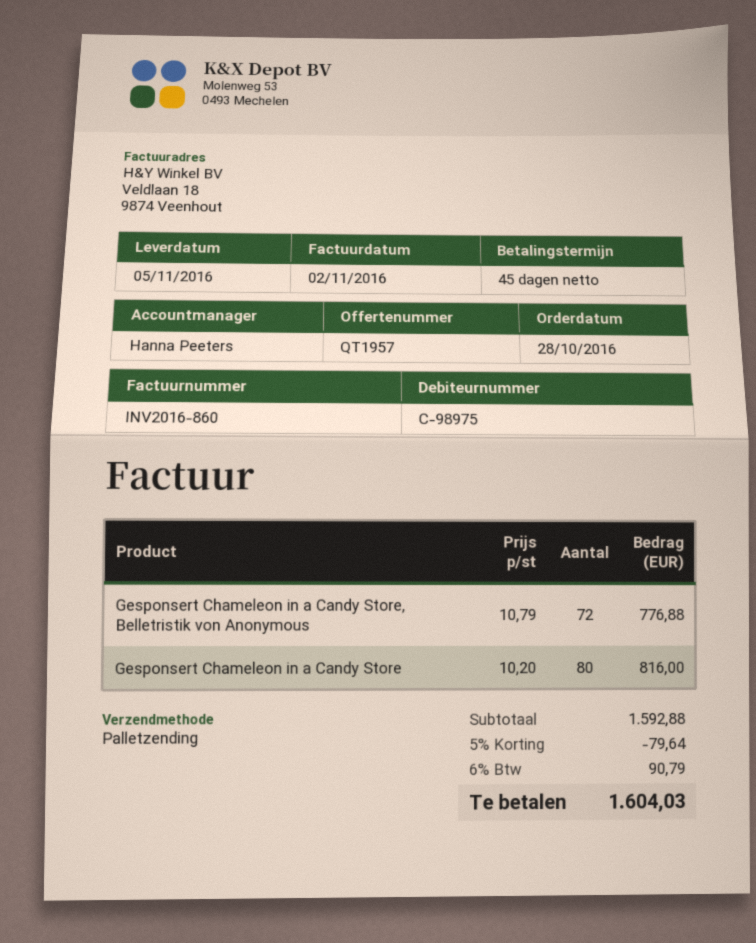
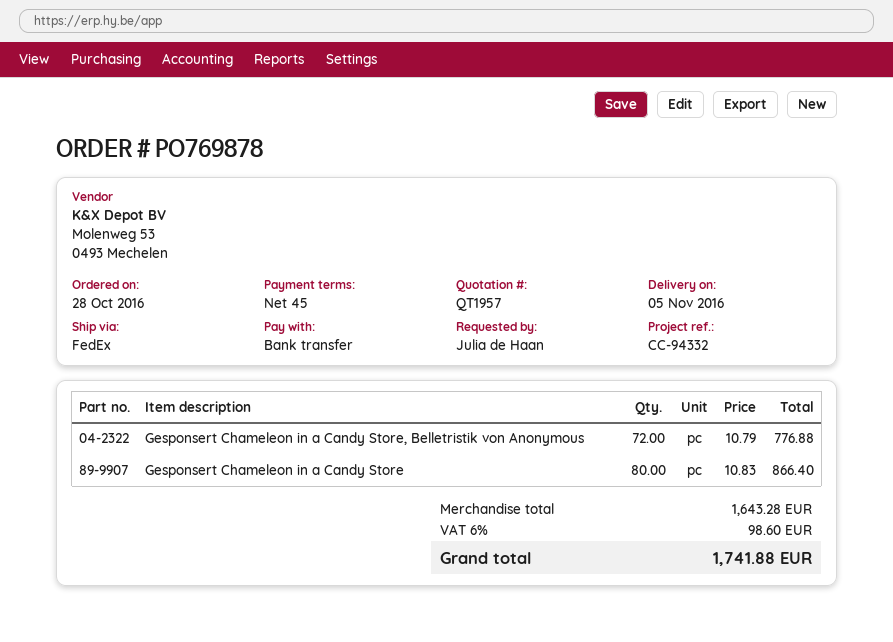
shipping method: pallet freight -> FedEx
Gesponsert Chameleon in a Candy Store: 80 x 10.20 = 816.00 -> 80 x 10.83 = 866.40
subtotal: 1592.88 -> 1643.28
discount: 5% = 79.64 -> none
tax: 6% = 90.79 -> 6% = 98.60
total: 1604.03 -> 1741.88

